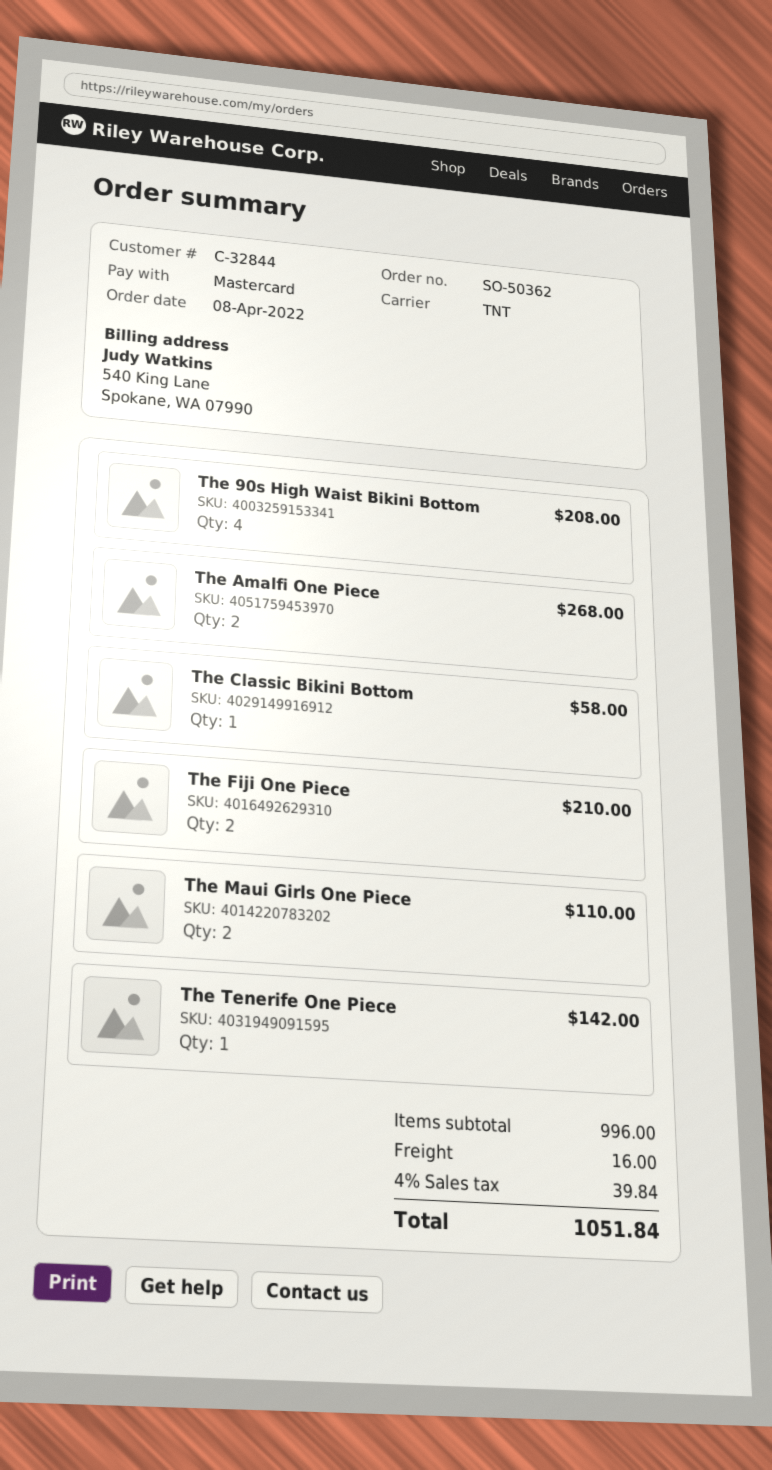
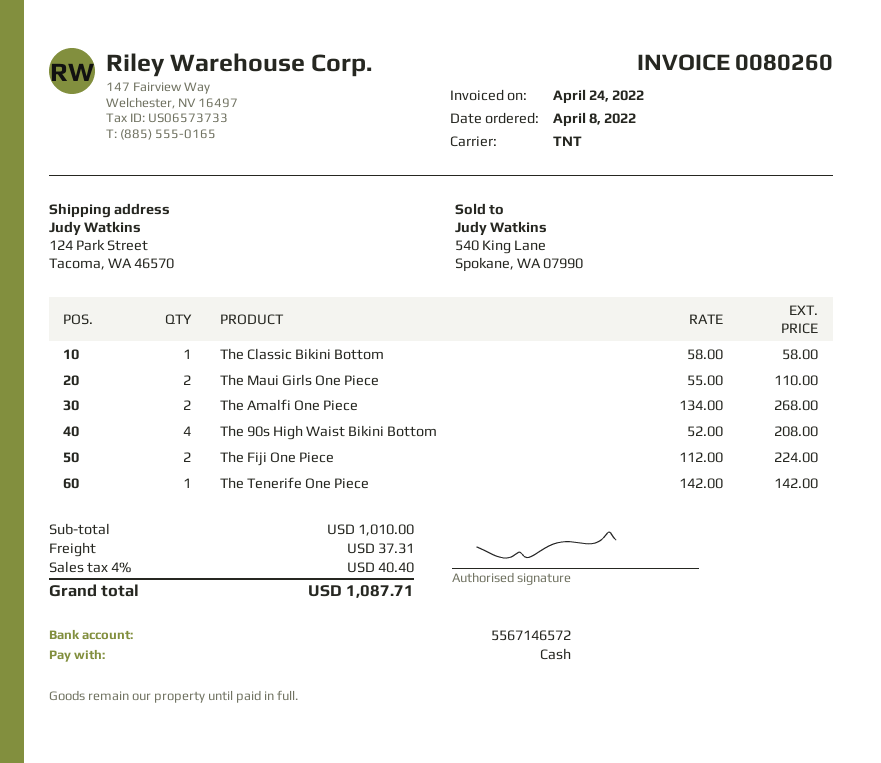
payment method: Mastercard -> cash
The Fiji One Piece: 2 for 210.00 -> 2 for 224.00
subtotal: 996.00 -> 1010.00
shipping: 16.00 -> 37.31
tax: 4% = 39.84 -> 4% = 40.40
total: 1051.84 -> 1087.71

